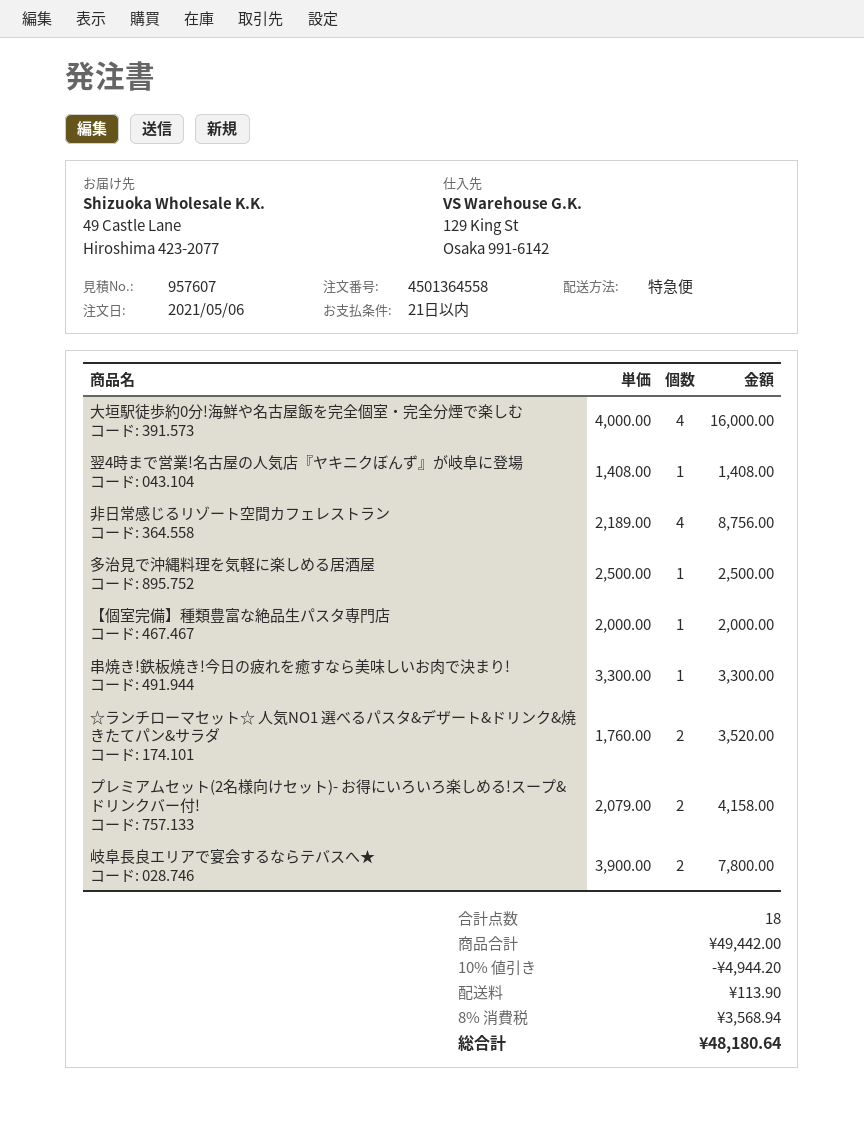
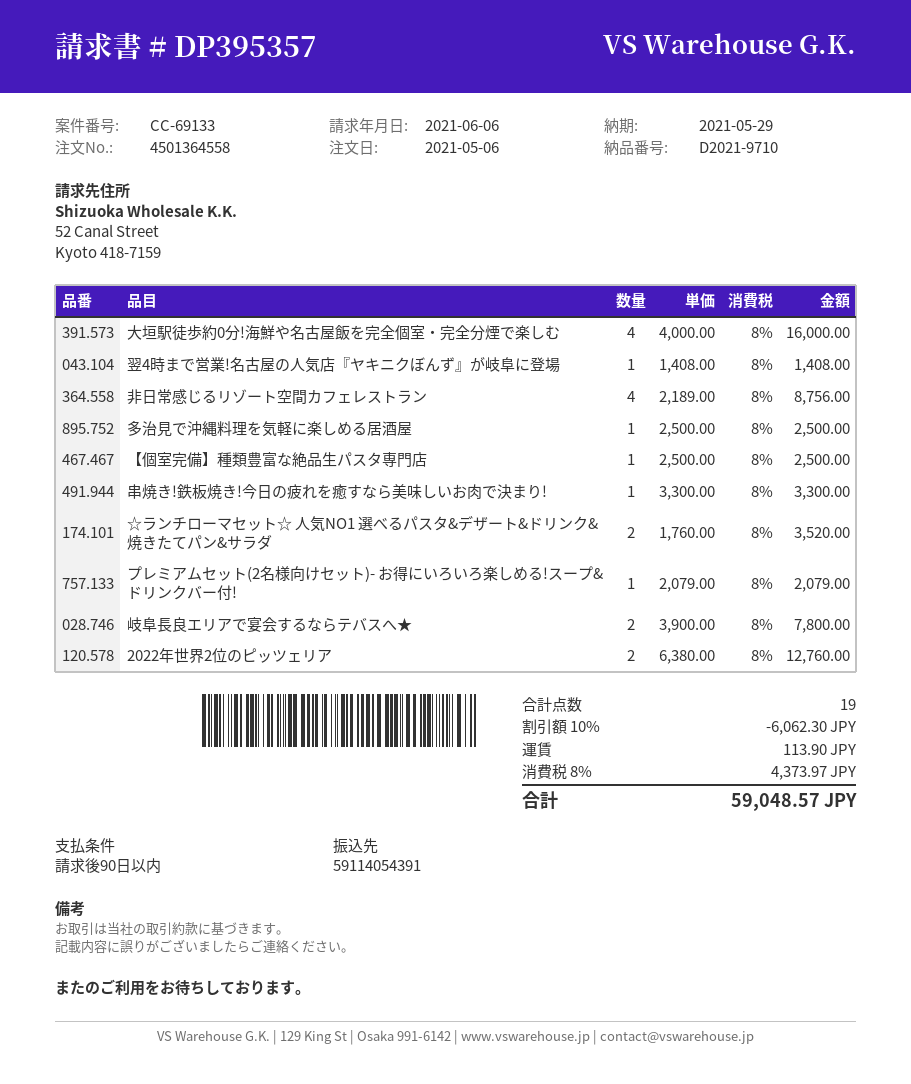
payment terms: 21 days -> 90 days
【個室完備】種類豊富な絶品生パスタ専門店: 1 x 2000.00 = 2000.00 -> 1 x 2500.00 = 2500.00
プレミアムセット(2名様向けセット)- お得にいろいろ楽しめる!スープ&ドリンクバー付!: 2 x 2079.00 = 4158.00 -> 1 x 2079.00 = 2079.00
2022年世界2位のピッツェリア: none -> 2 x 6380.00 = 12760.00
total quantity: 18 -> 19
discount: 10% = 4944.20 -> 10% = 6062.30
tax: 8% = 3568.94 -> 8% = 4373.97
total: 48180.64 -> 59048.57

